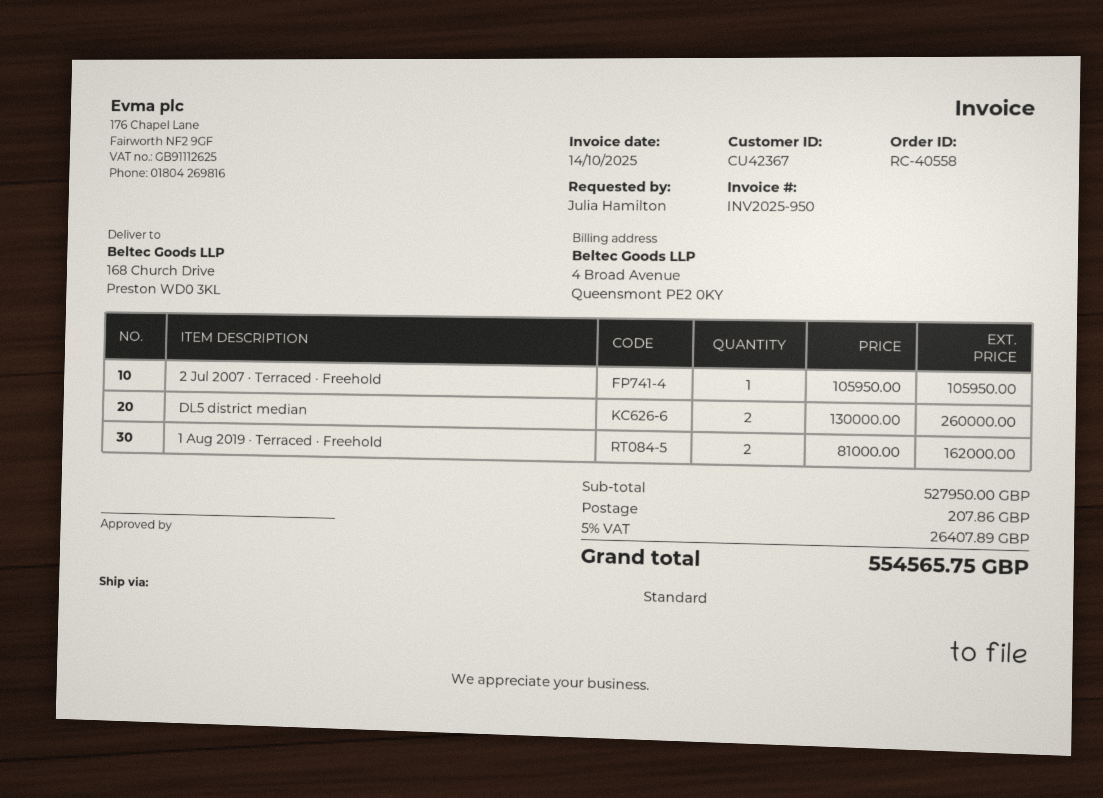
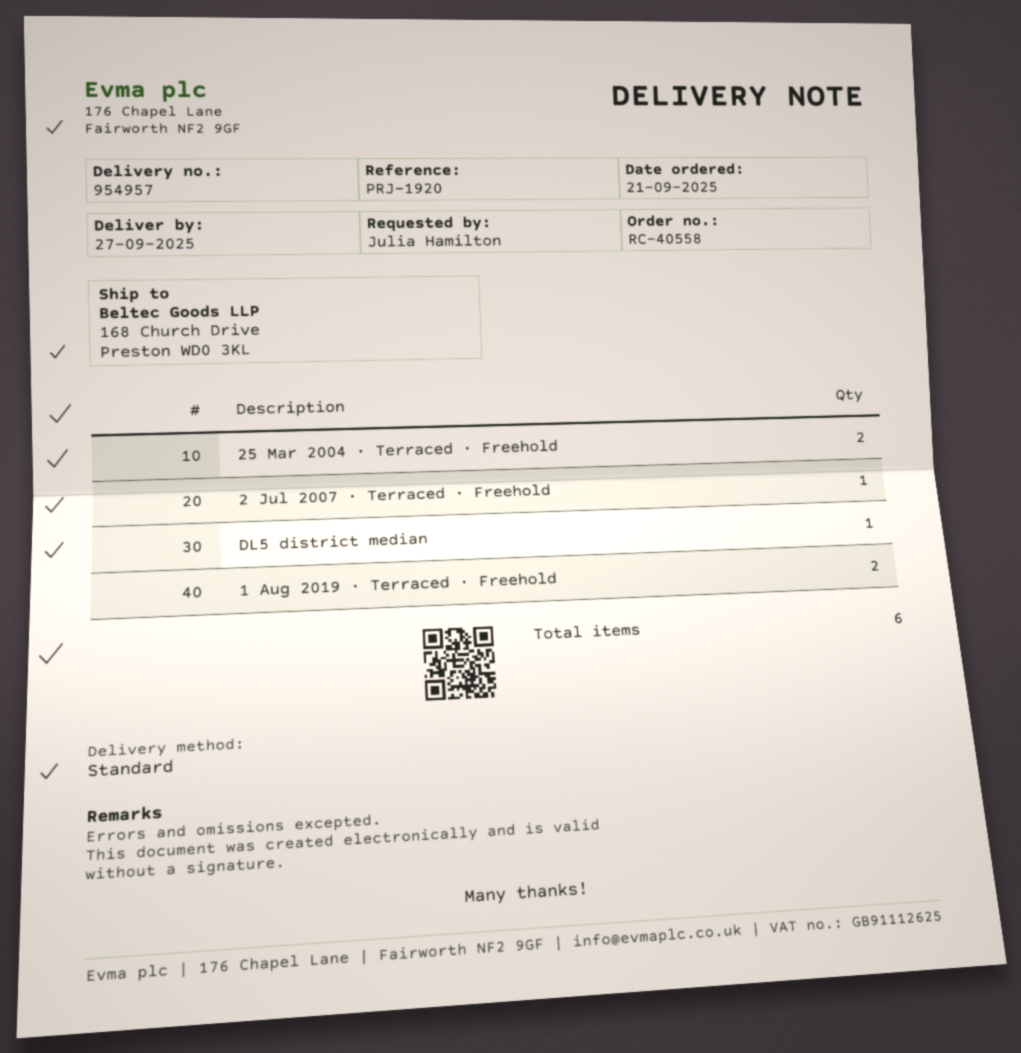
DL5 district median: 2 -> 1
25 Mar 2004 · Terraced · Freehold: none -> 2

